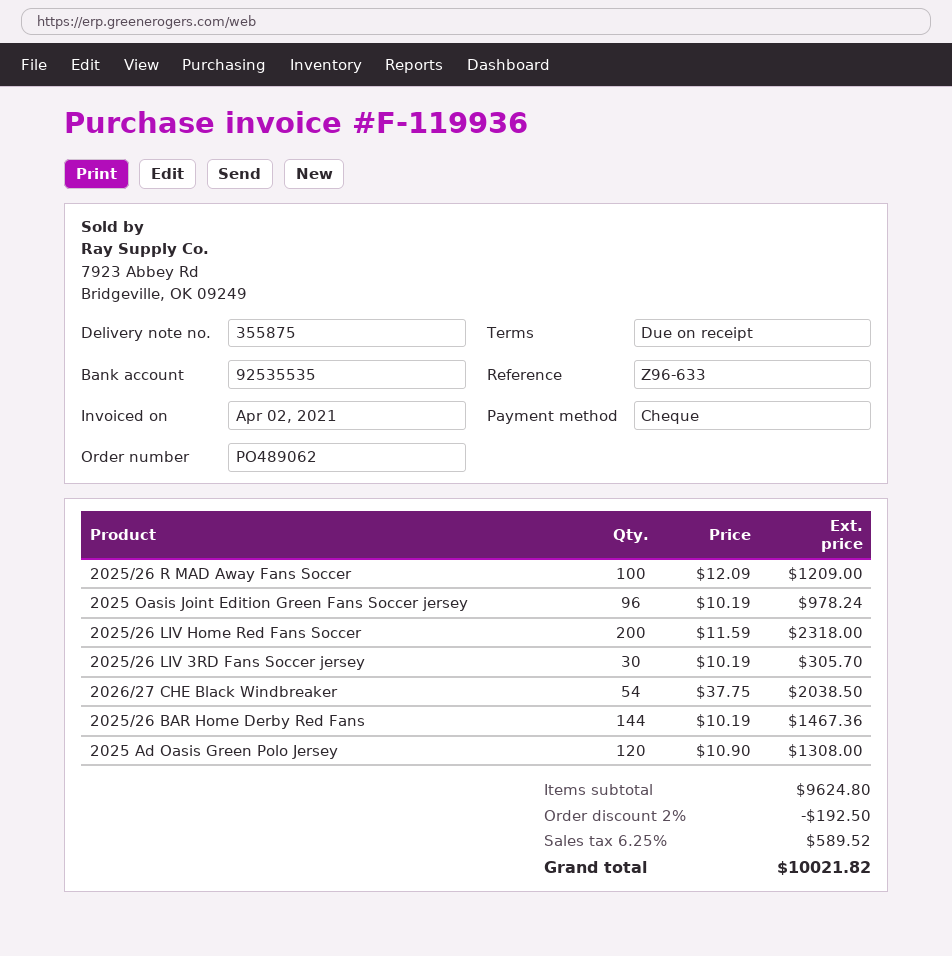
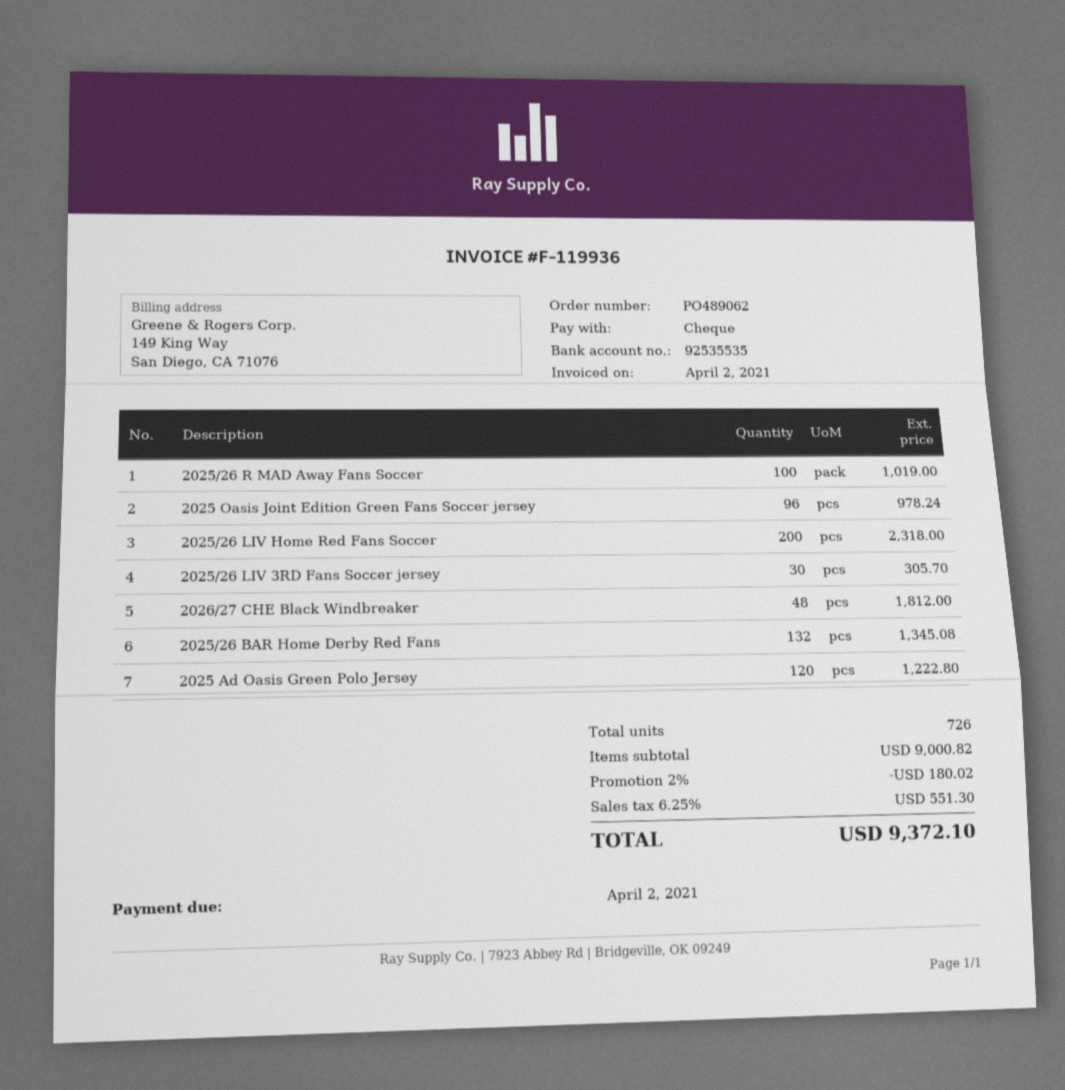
2025/26 R MAD Away Fans Soccer: 100 for 1209.00 -> 100 for 1019.00
2026/27 CHE Black Windbreaker: 54 for 2038.50 -> 48 for 1812.00
2025/26 BAR Home Derby Red Fans: 144 for 1467.36 -> 132 for 1345.08
2025 Ad Oasis Green Polo Jersey: 120 for 1308.00 -> 120 for 1222.80
subtotal: 9624.80 -> 9000.82
discount: 2% = 192.50 -> 2% = 180.02
tax: 6.25% = 589.52 -> 6.25% = 551.30
total: 10021.82 -> 9372.10

